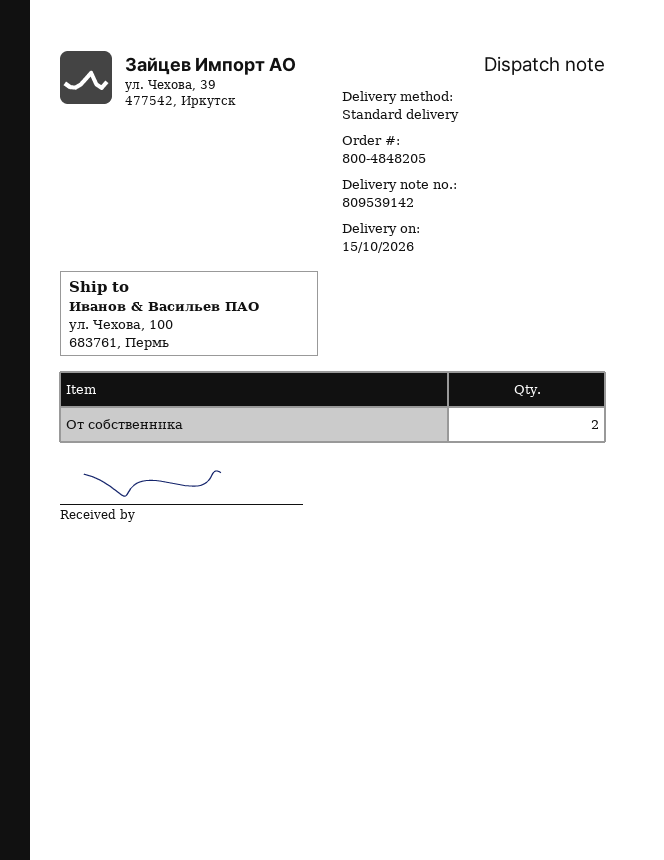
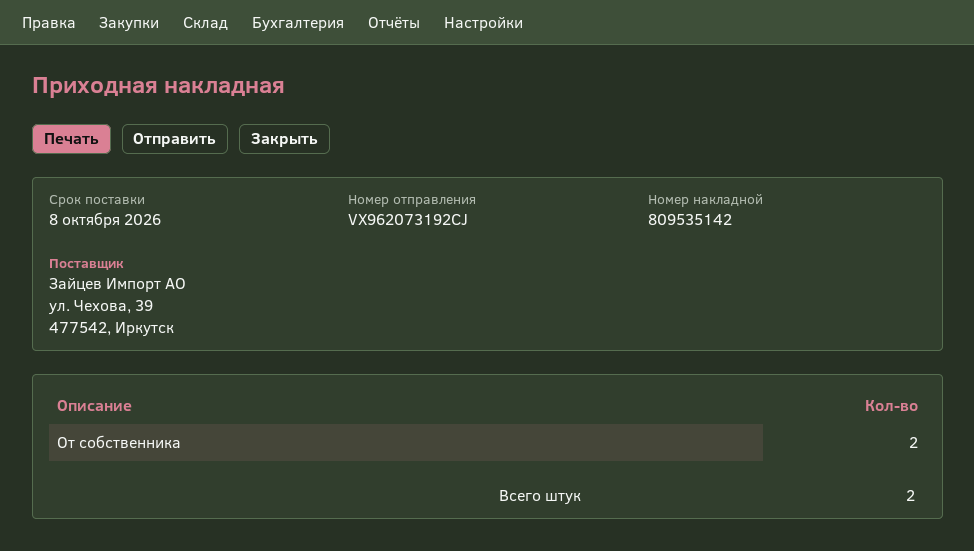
delivery note number: 809539142 -> 809535142
delivery date: 2026-10-15 -> 2026-10-08

